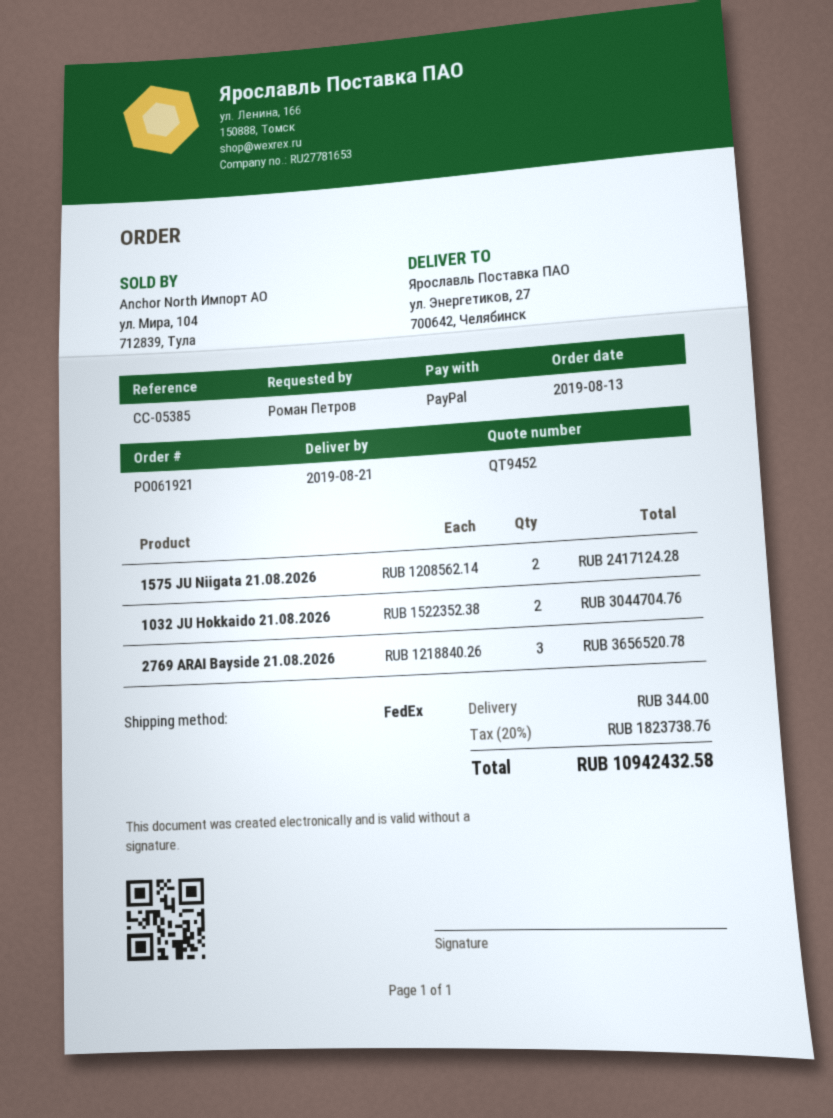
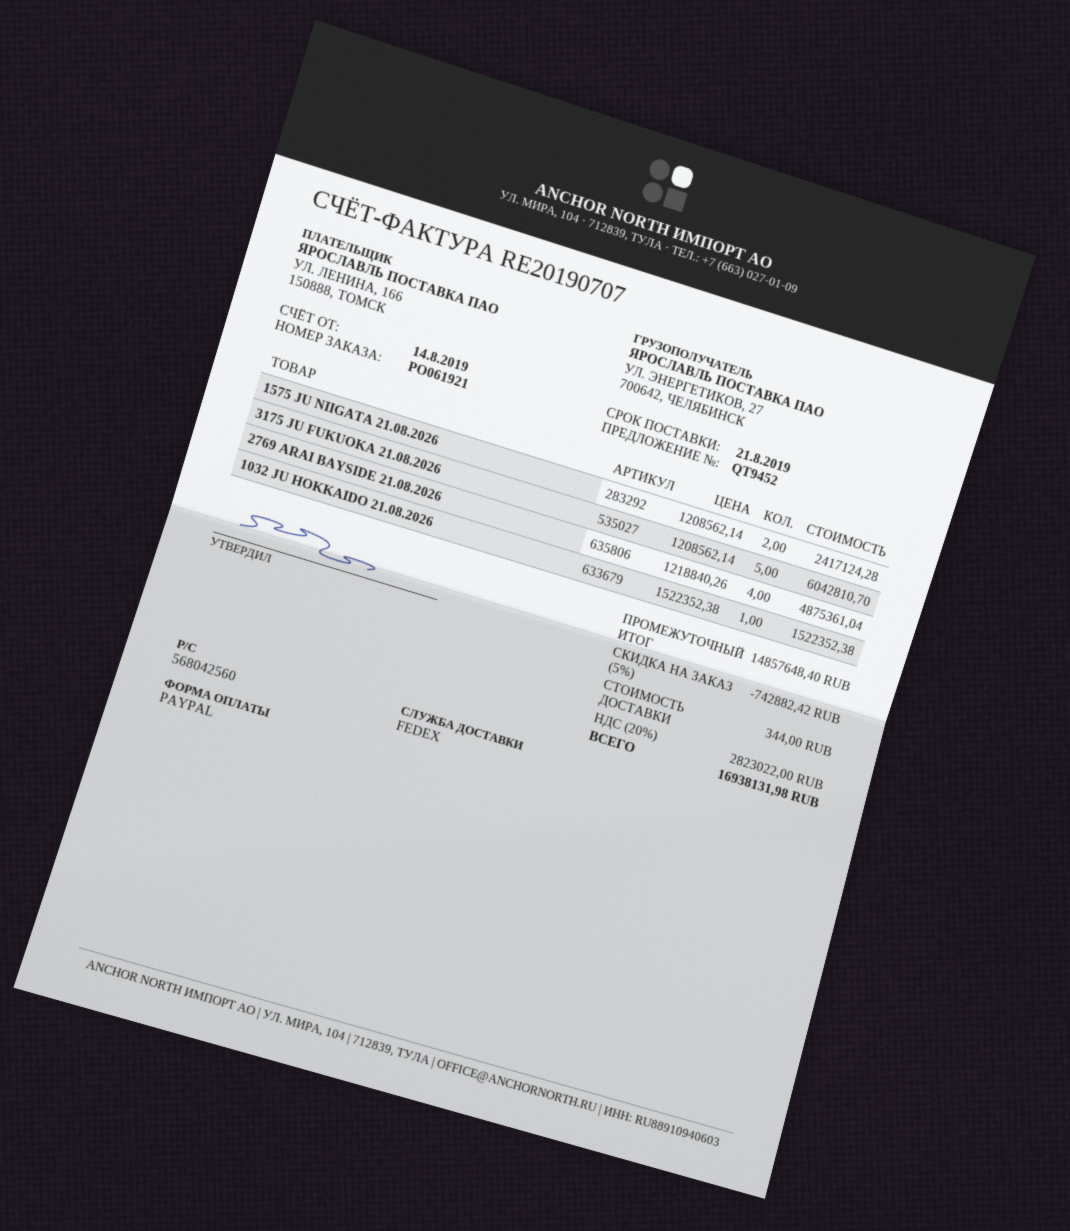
1032 JU Hokkaido 21.08.2026: 2 x 1522352.38 = 3044704.76 -> 1 x 1522352.38 = 1522352.38
2769 ARAI Bayside 21.08.2026: 3 x 1218840.26 = 3656520.78 -> 4 x 1218840.26 = 4875361.04
3175 JU FUKUOKA 21.08.2026: none -> 5 x 1208562.14 = 6042810.70
discount: none -> 5% = 742882.42
tax: 20% = 1823738.76 -> 20% = 2823022.00
total: 10942432.58 -> 16938131.98

